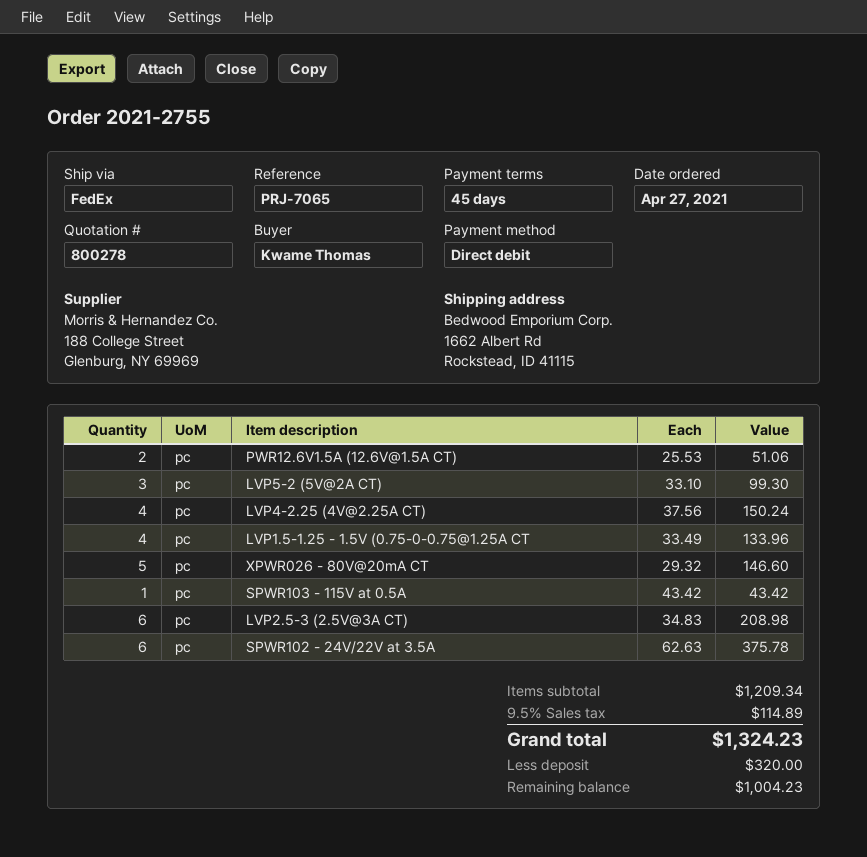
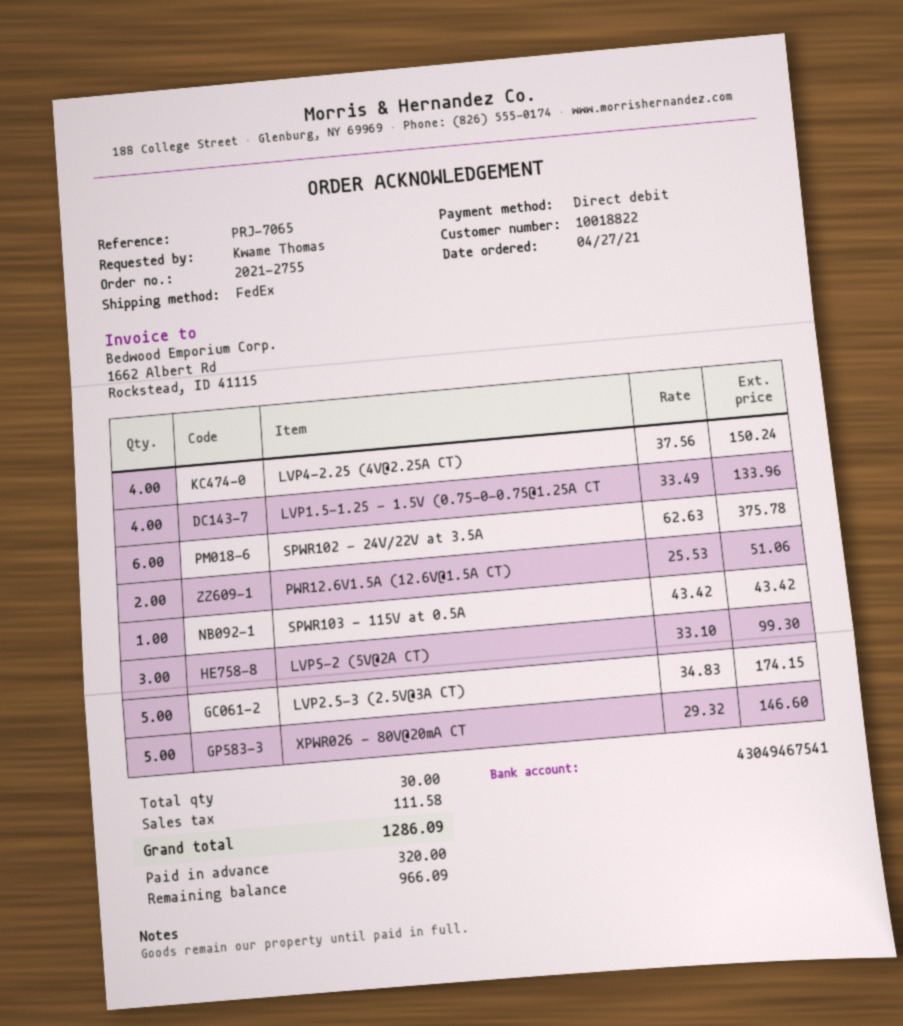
LVP2.5-3 (2.5V@3A CT): 6 x 34.83 = 208.98 -> 5 x 34.83 = 174.15
tax: 114.89 -> 111.58
total: 1324.23 -> 1286.09
balance: 1004.23 -> 966.09

